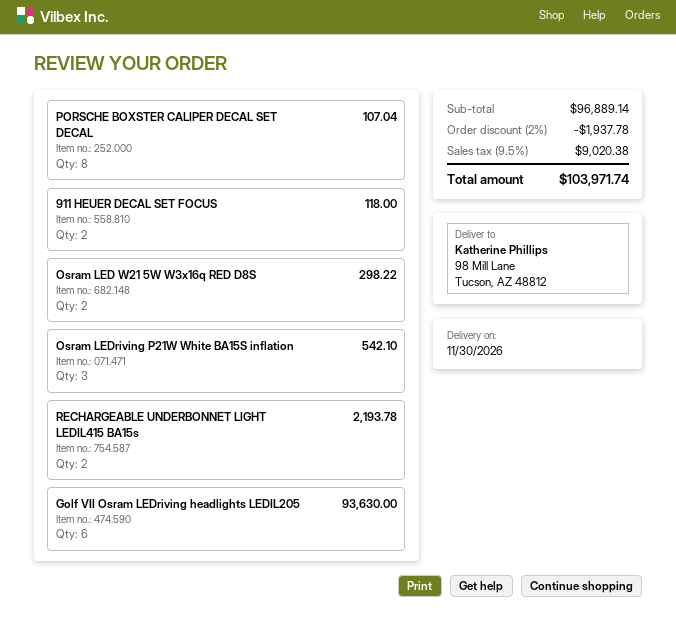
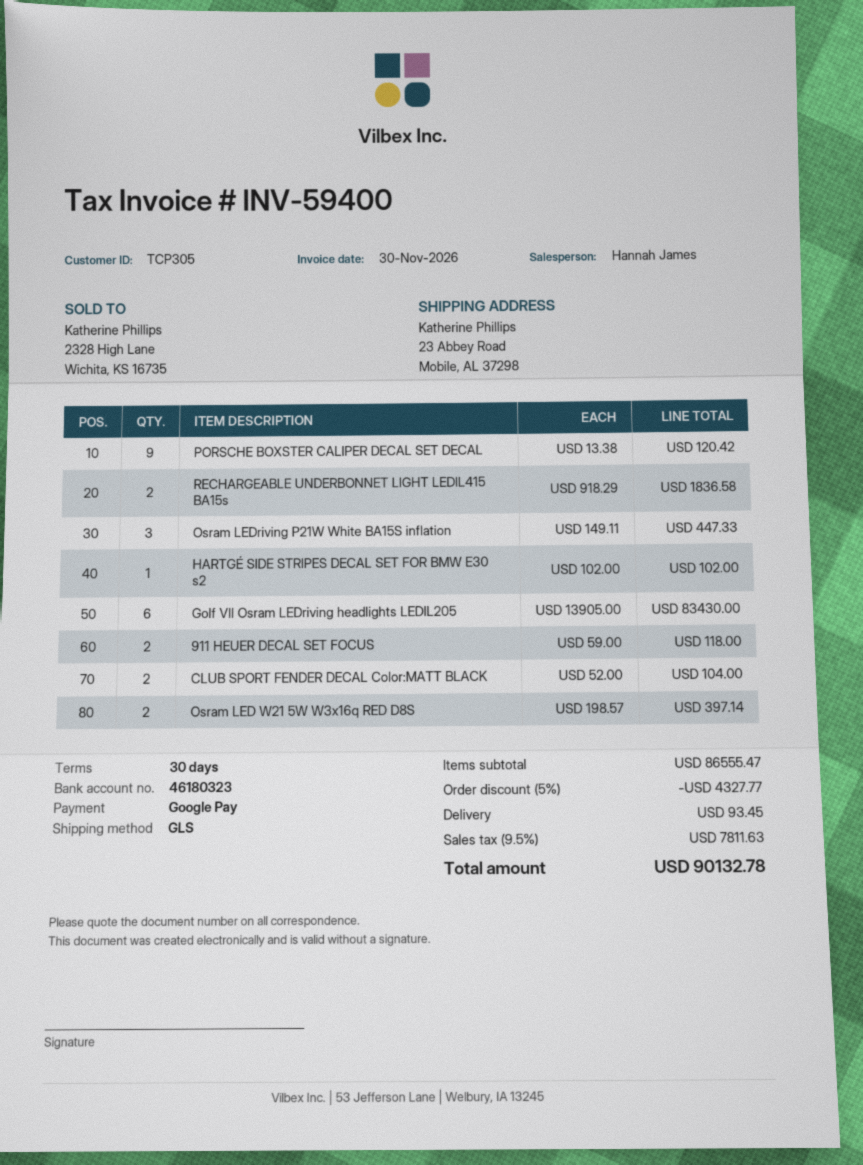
ship to: 98 Mill Lane, Tucson, AZ 48812 -> 23 Abbey Road, Mobile, AL 37298
PORSCHE BOXSTER CALIPER DECAL SET DECAL: 8 for 107.04 -> 9 for 120.42
Osram LED W21 5W W3x16q RED D8S: 2 for 298.22 -> 2 for 397.14
Osram LEDriving P21W White BA15S inflation: 3 for 542.10 -> 3 for 447.33
RECHARGEABLE UNDERBONNET LIGHT LEDIL415 BA15s: 2 for 2193.78 -> 2 for 1836.58
Golf VII Osram LEDriving headlights LEDIL205: 6 for 93630.00 -> 6 for 83430.00
HARTGÉ SIDE STRIPES DECAL SET FOR BMW E30 s2: none -> 1 for 102.00
CLUB SPORT FENDER DECAL Color:MATT BLACK: none -> 2 for 104.00
subtotal: 96889.14 -> 86555.47
discount: 2% = 1937.78 -> 5% = 4327.77
shipping: none -> 93.45
tax: 9.5% = 9020.38 -> 9.5% = 7811.63
total: 103971.74 -> 90132.78

